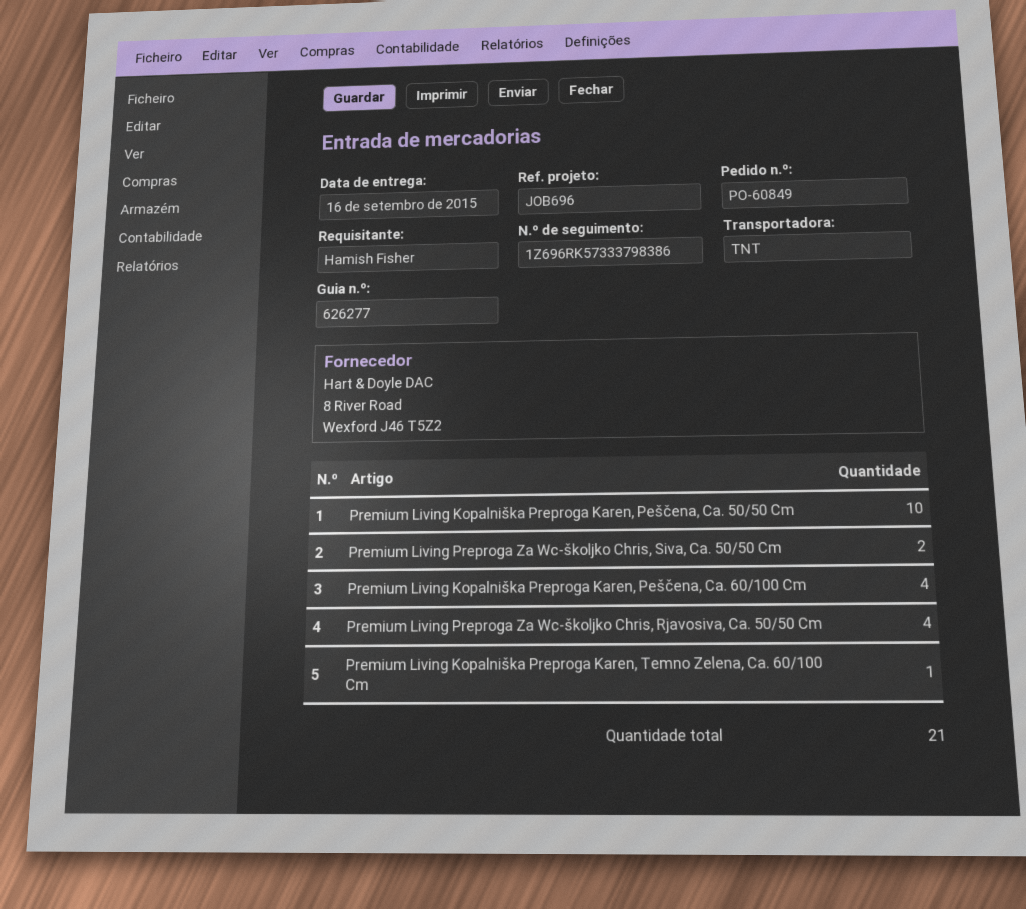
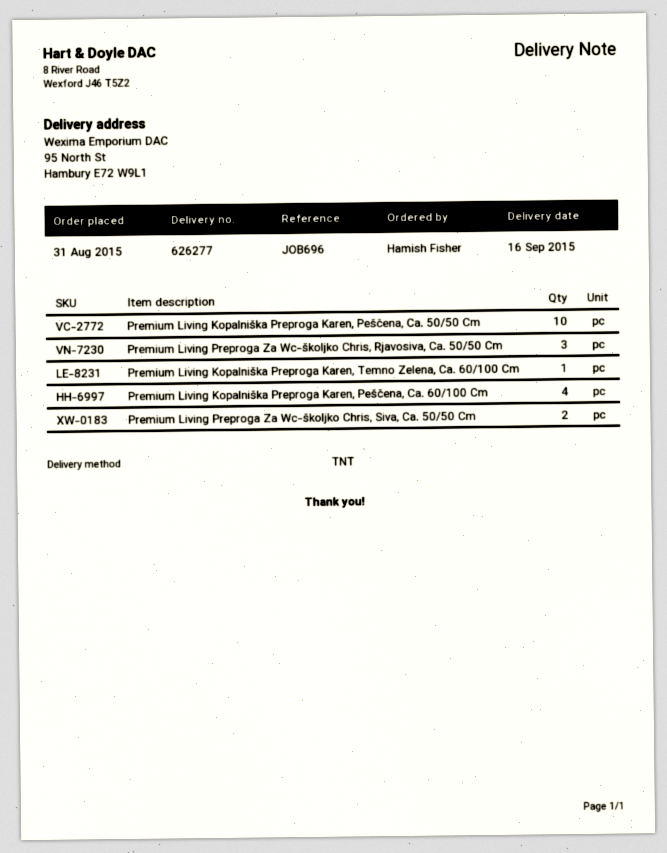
Premium Living Preproga Za Wc-školjko Chris, Rjavosiva, Ca. 50/50 Cm: 4 -> 3

